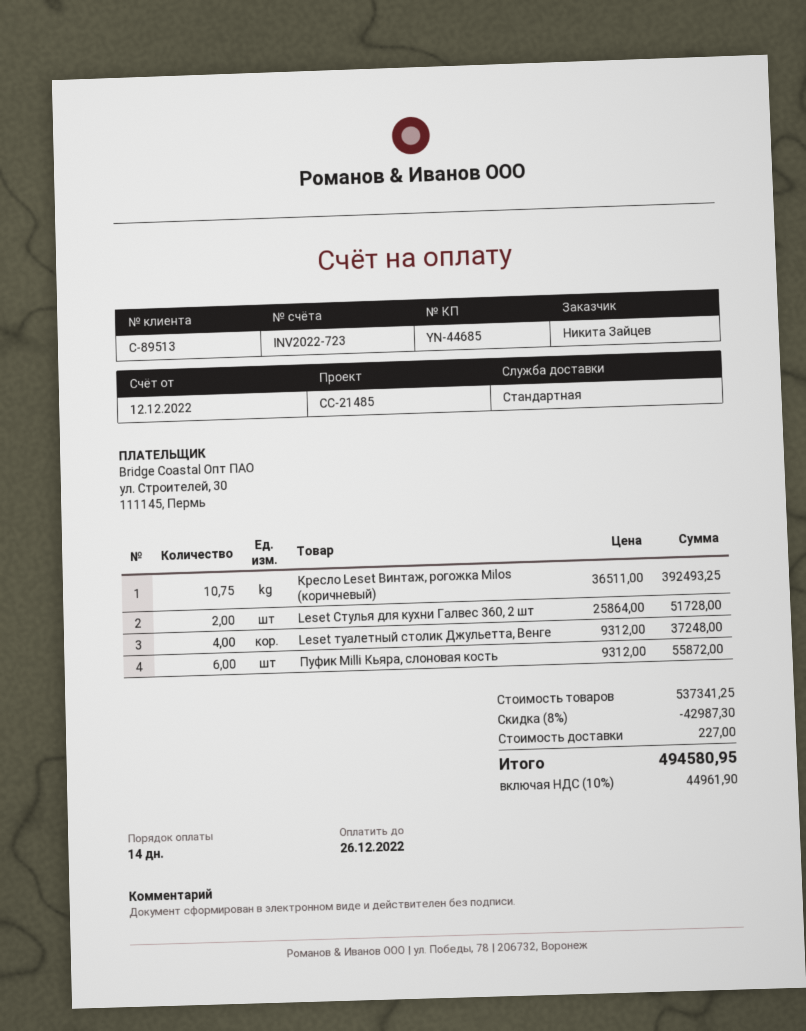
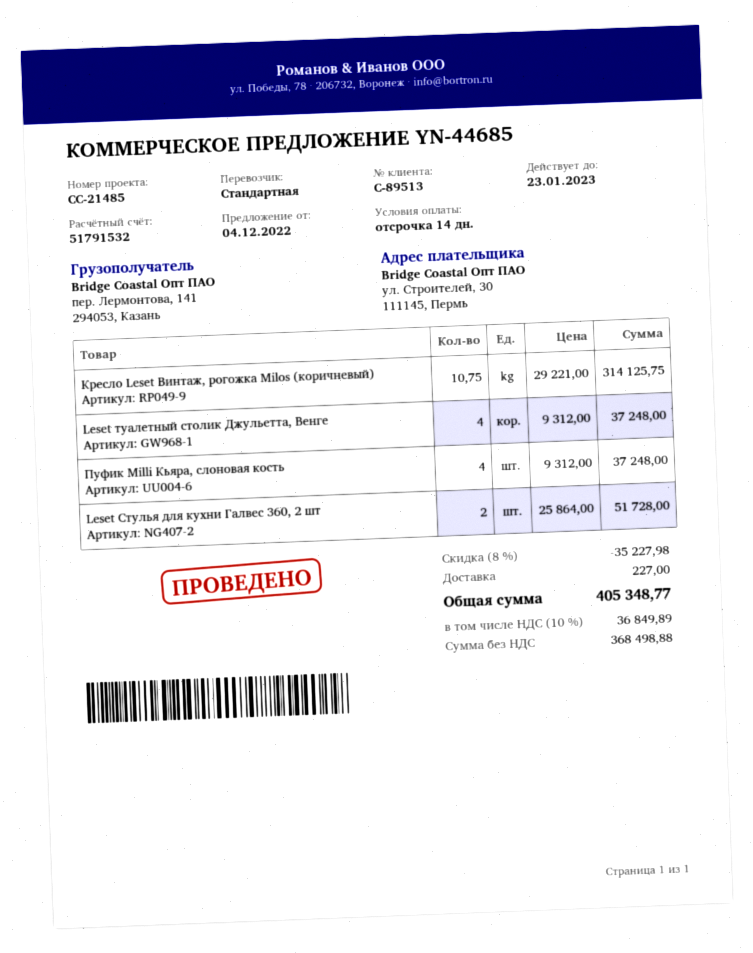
Кресло Leset Винтаж, рогожка Milos (коричневый): 10.75 x 36511.00 = 392493.25 -> 10.75 x 29221.00 = 314125.75
Пуфик Milli Кьяра, слоновая кость: 6 x 9312.00 = 55872.00 -> 4 x 9312.00 = 37248.00
discount: 8% = 42987.30 -> 8% = 35227.98
tax: 10% = 44961.90 -> 10% = 36849.89
total: 494580.95 -> 405348.77

